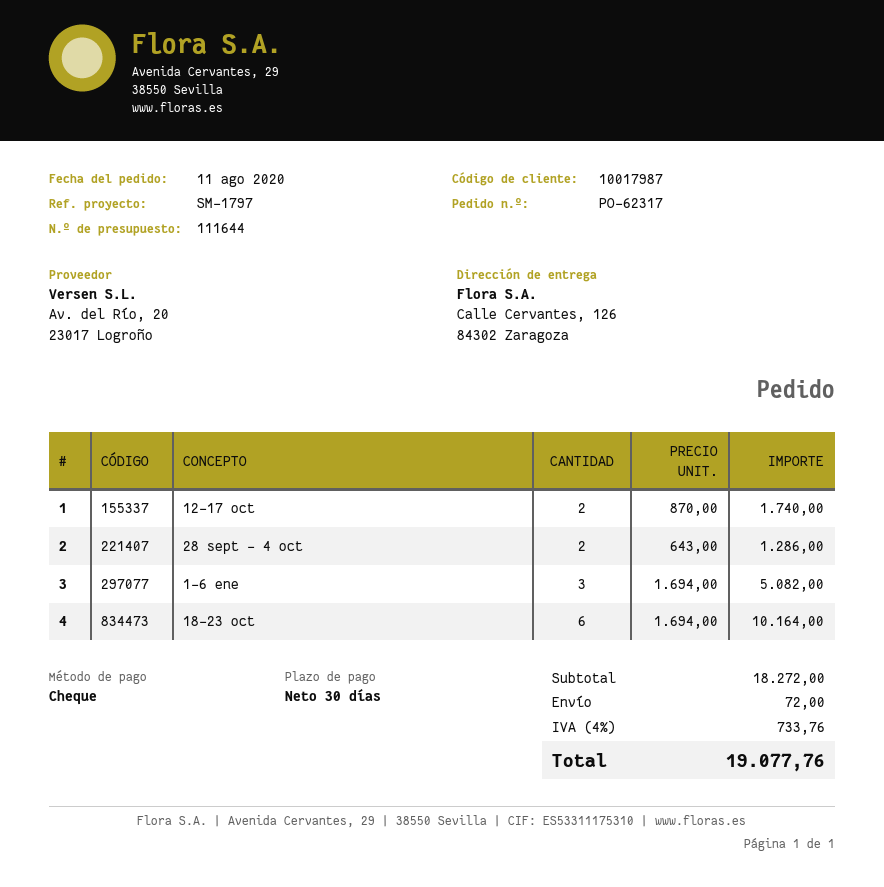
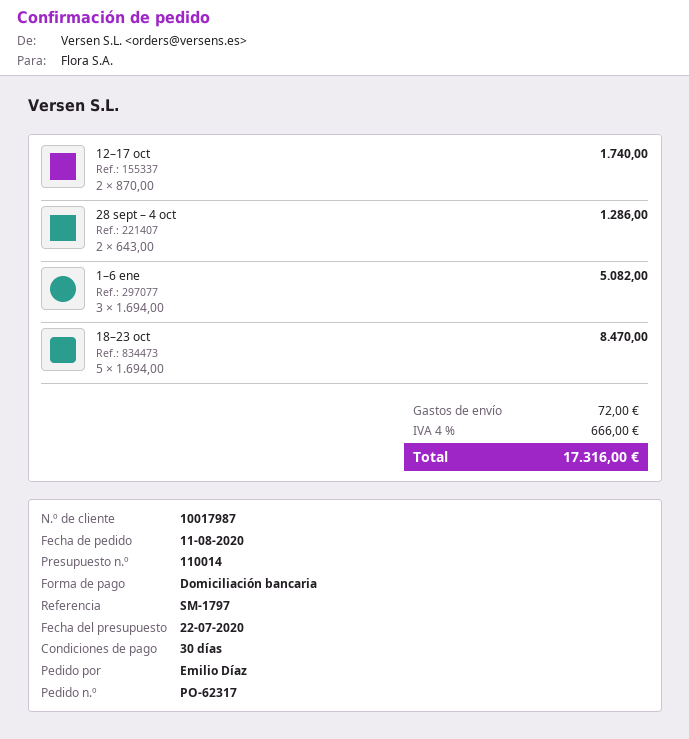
quote number: 111644 -> 110014
payment method: cheque -> direct debit
18–23 oct: 6 x 1694.00 = 10164.00 -> 5 x 1694.00 = 8470.00
tax: 4% = 733.76 -> 4% = 666.00
total: 19077.76 -> 17316.00

